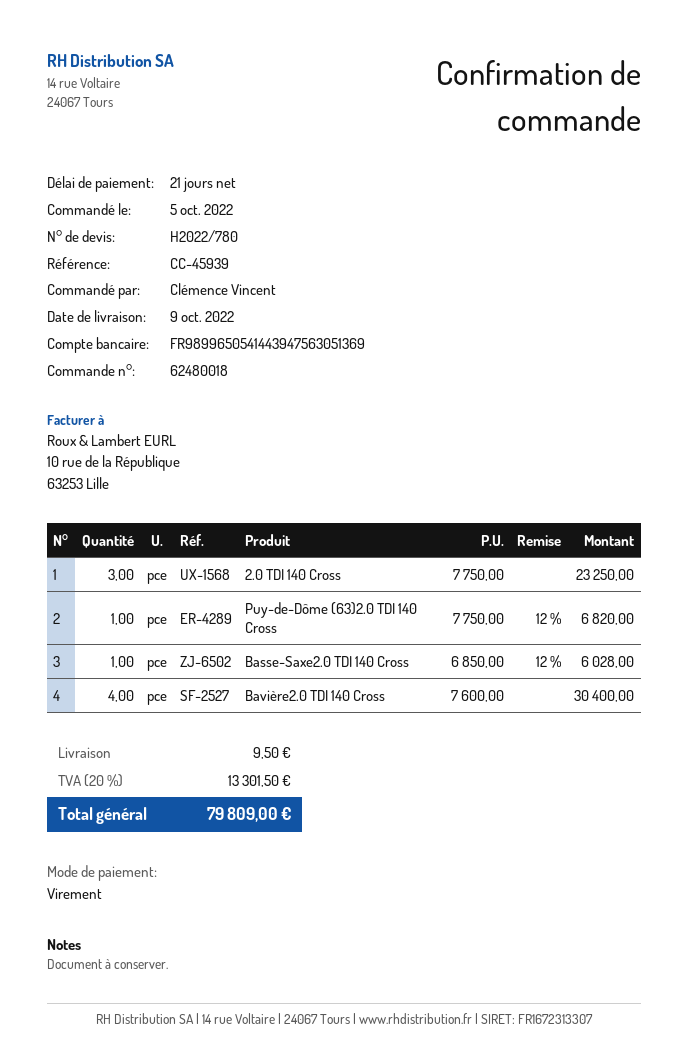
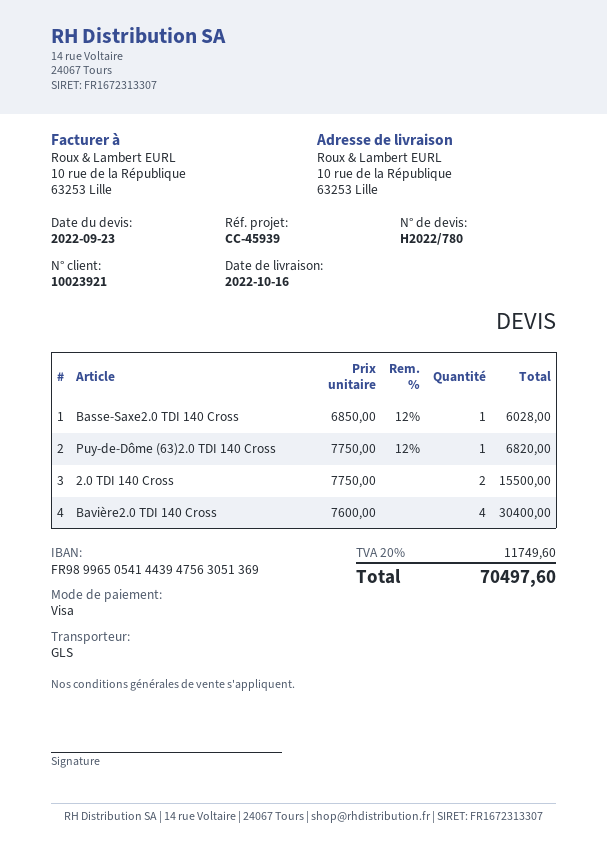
delivery date: 2022-10-09 -> 2022-10-16
payment method: bank transfer -> Visa
2.0 TDI 140 Cross: 3 x 7750.00 = 23250.00 -> 2 x 7750.00 = 15500.00
shipping: 9.50 -> none
tax: 20% = 13301.50 -> 20% = 11749.60
total: 79809.00 -> 70497.60

